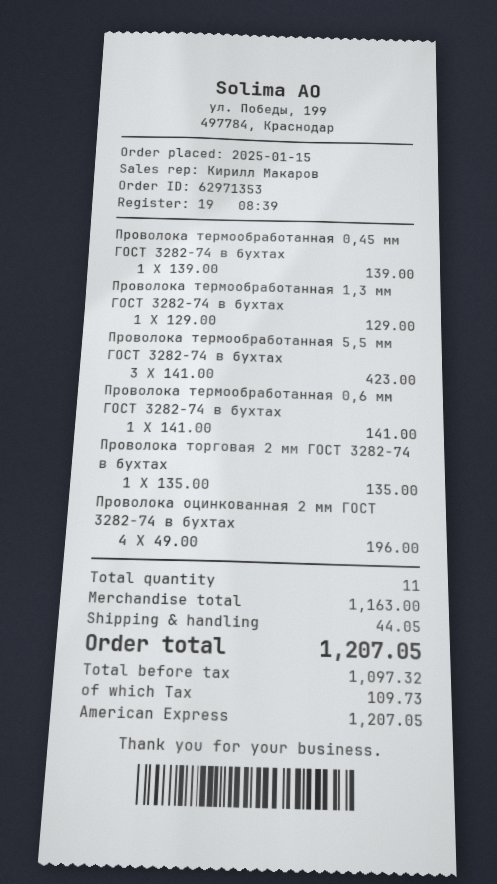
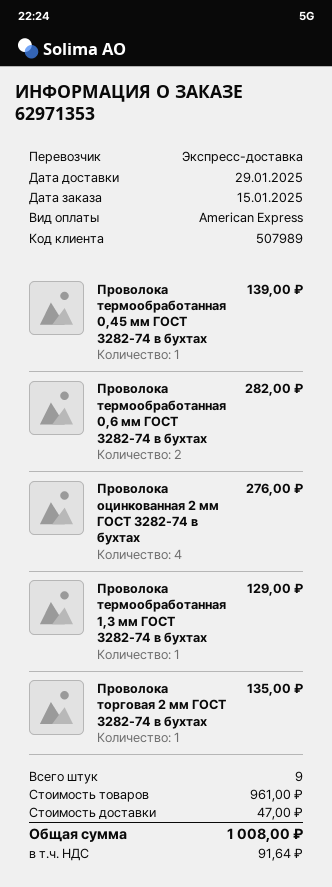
Проволока термообработанная 5,5 мм ГОСТ 3282-74 в бухтах: 3 for 423.00 -> none
Проволока термообработанная 0,6 мм ГОСТ 3282-74 в бухтах: 1 for 141.00 -> 2 for 282.00
Проволока оцинкованная 2 мм ГОСТ 3282-74 в бухтах: 4 for 196.00 -> 4 for 276.00
total quantity: 11 -> 9
subtotal: 1163.00 -> 961.00
shipping: 44.05 -> 47.00
tax: 109.73 -> 91.64
total: 1207.05 -> 1008.00

